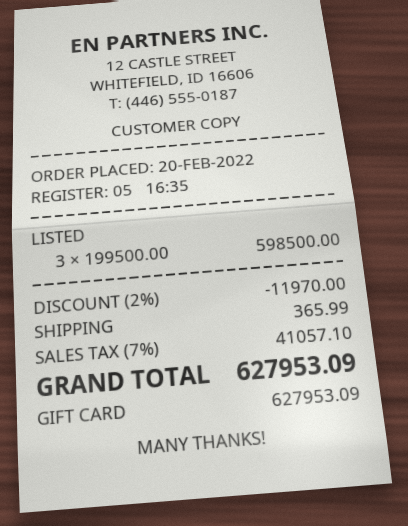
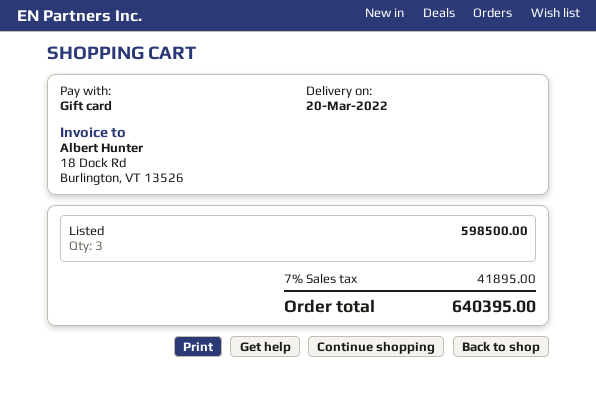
discount: 2% = 11970.00 -> none
shipping: 365.99 -> none
tax: 7% = 41057.10 -> 7% = 41895.00
total: 627953.09 -> 640395.00

